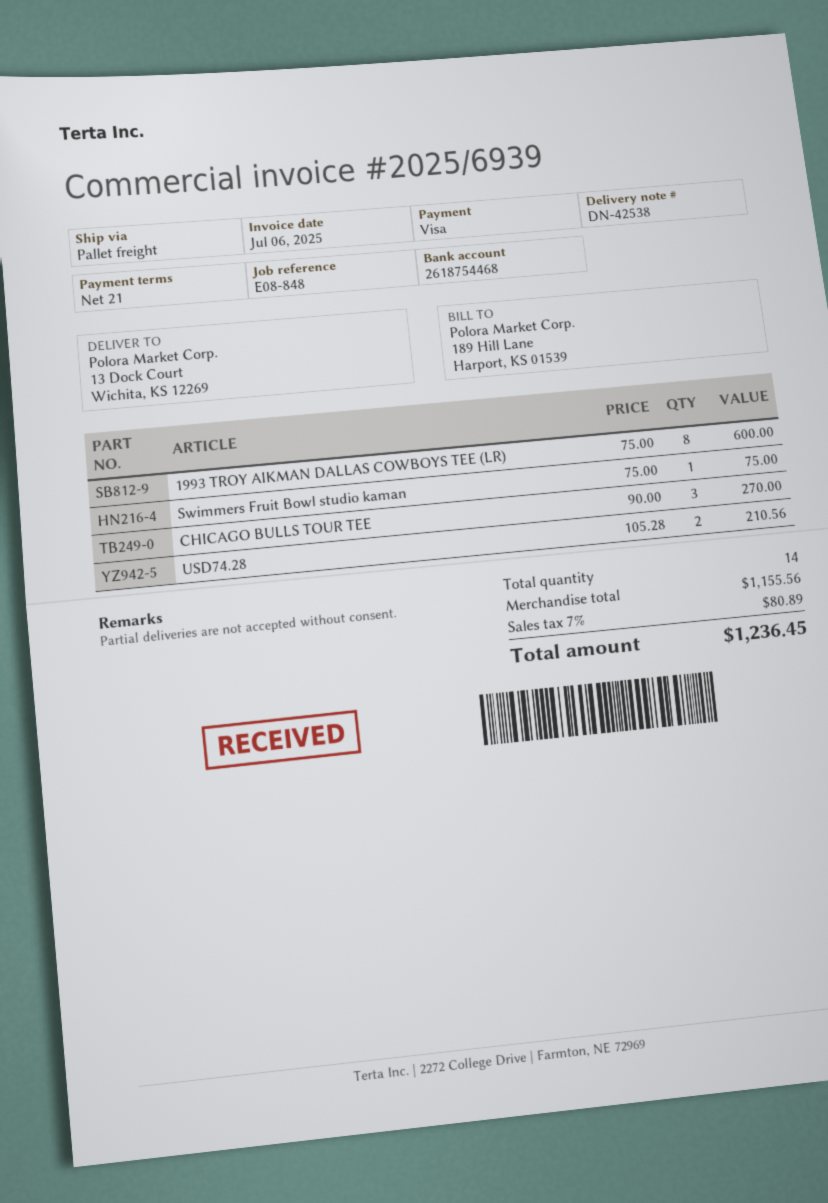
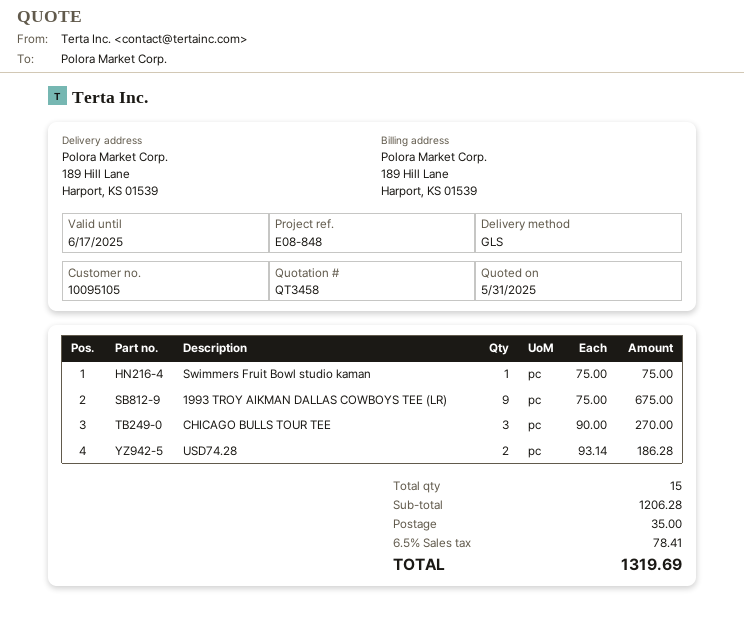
shipping method: pallet freight -> GLS
ship to: 13 Dock Court, Wichita, KS 12269 -> 189 Hill Lane, Harport, KS 01539
1993 TROY AIKMAN DALLAS COWBOYS TEE (LR): 8 x 75.00 = 600.00 -> 9 x 75.00 = 675.00
USD74.28: 2 x 105.28 = 210.56 -> 2 x 93.14 = 186.28
total quantity: 14 -> 15
subtotal: 1155.56 -> 1206.28
shipping: none -> 35.00
tax: 7% = 80.89 -> 6.5% = 78.41
total: 1236.45 -> 1319.69

